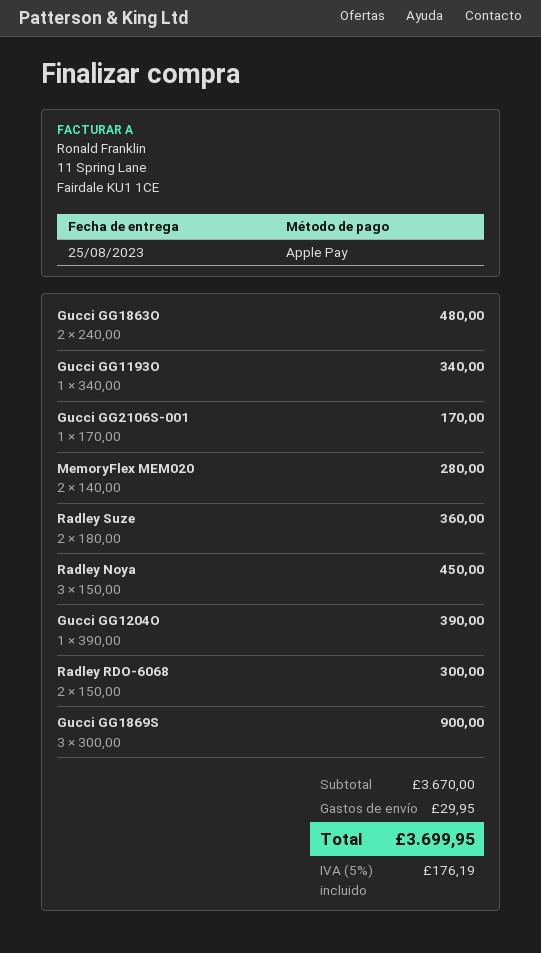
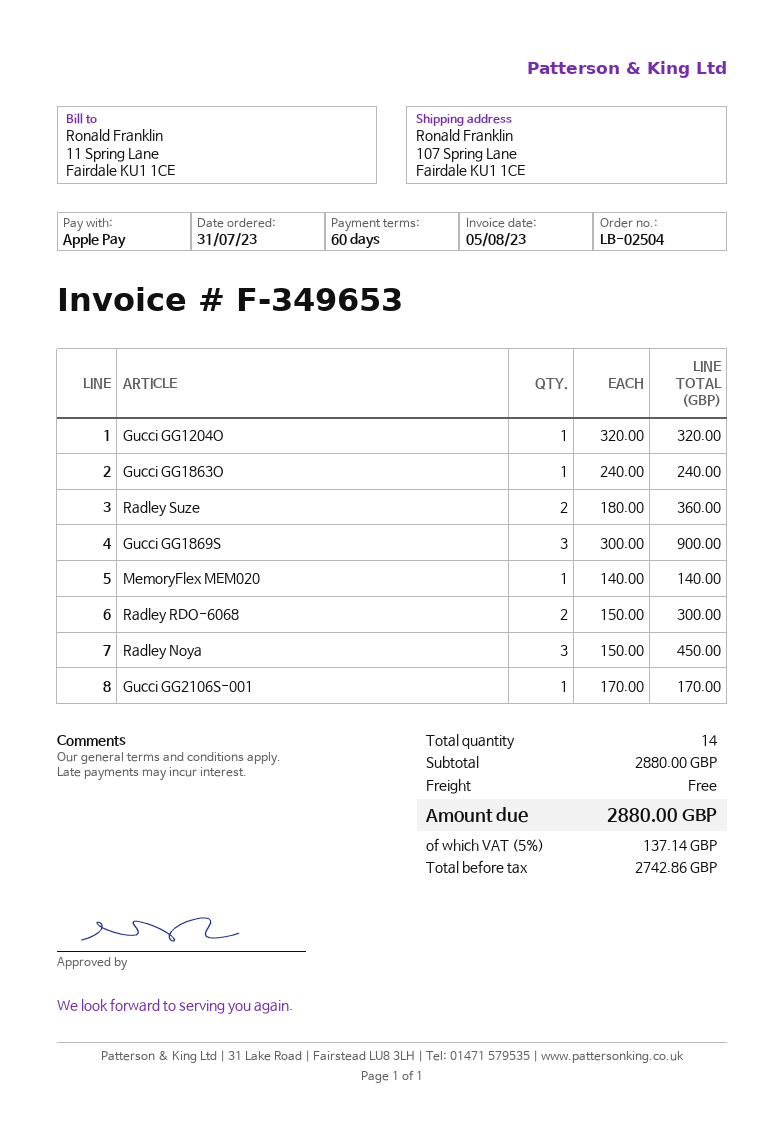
Gucci GG1863O: 2 x 240.00 = 480.00 -> 1 x 240.00 = 240.00
Gucci GG1193O: 1 x 340.00 = 340.00 -> none
MemoryFlex MEM020: 2 x 140.00 = 280.00 -> 1 x 140.00 = 140.00
Gucci GG1204O: 1 x 390.00 = 390.00 -> 1 x 320.00 = 320.00
subtotal: 3670.00 -> 2880.00
shipping: 29.95 -> 0.00
tax: 5% = 176.19 -> 5% = 137.14
total: 3699.95 -> 2880.00

